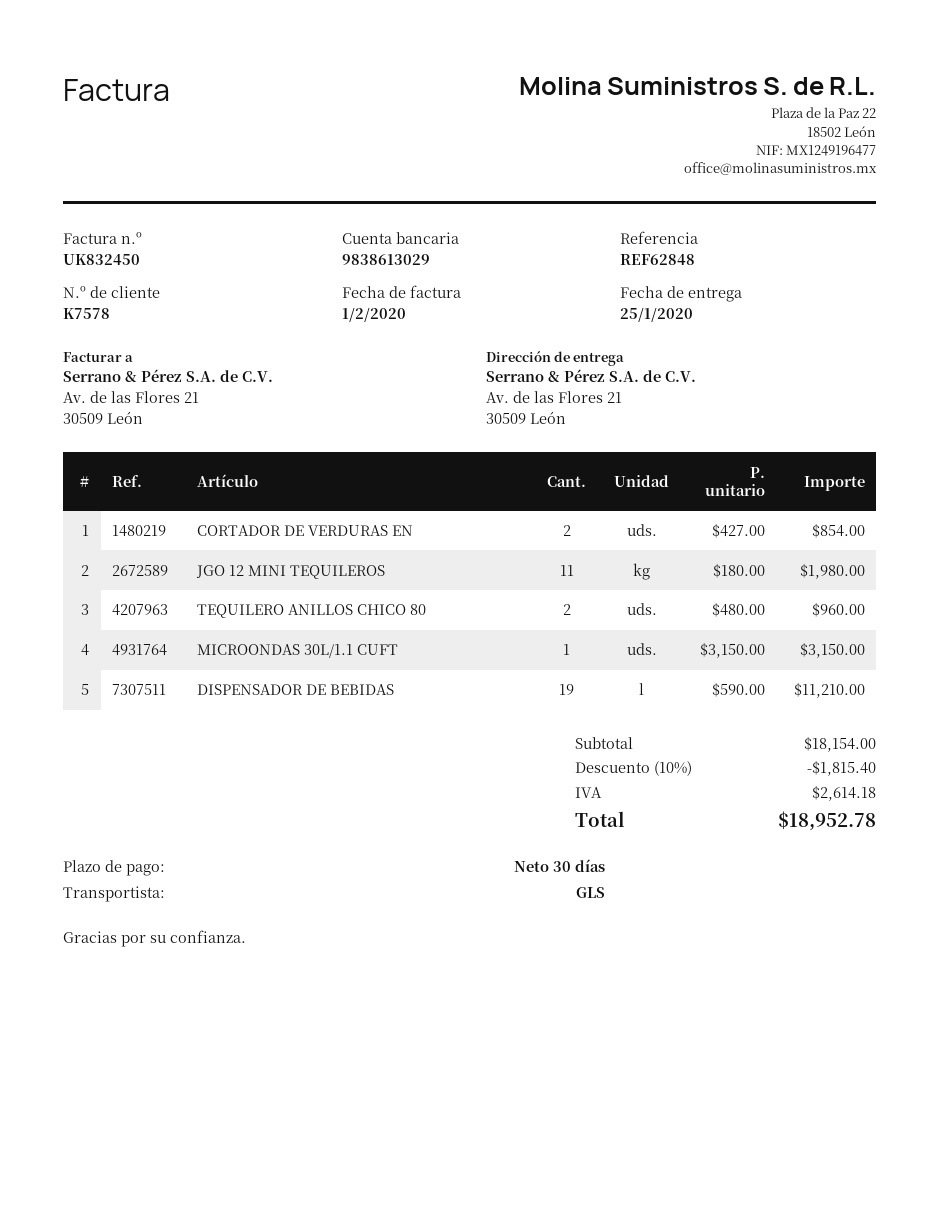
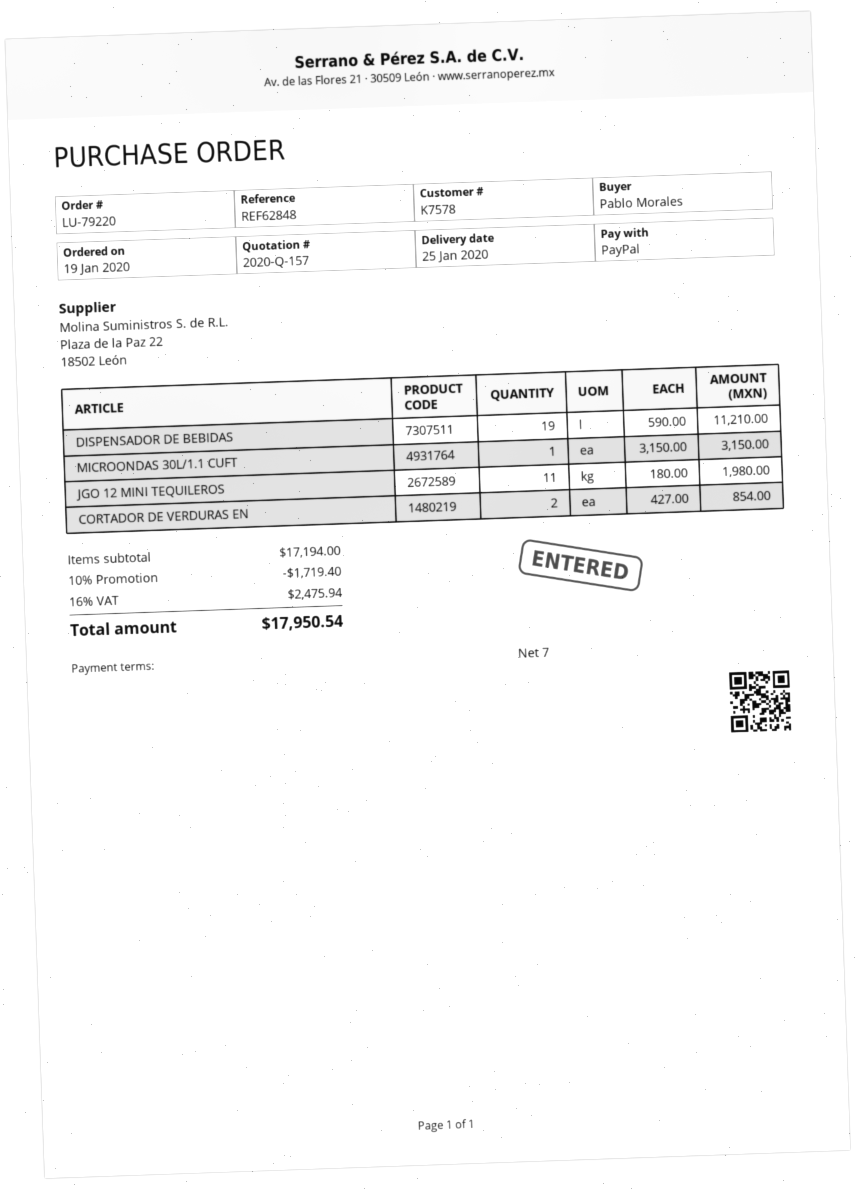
payment terms: 30 days -> 7 days
TEQUILERO ANILLOS CHICO 80: 2 x 480.00 = 960.00 -> none
subtotal: 18154.00 -> 17194.00
discount: 10% = 1815.40 -> 10% = 1719.40
tax: 2614.18 -> 2475.94
total: 18952.78 -> 17950.54

